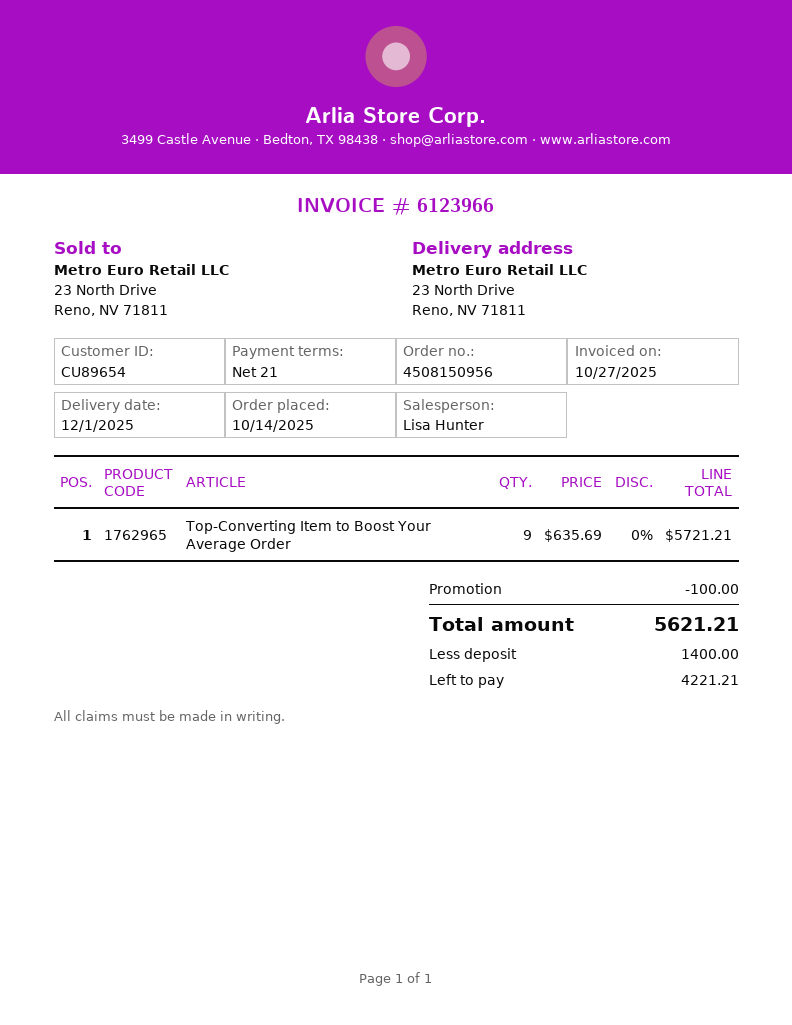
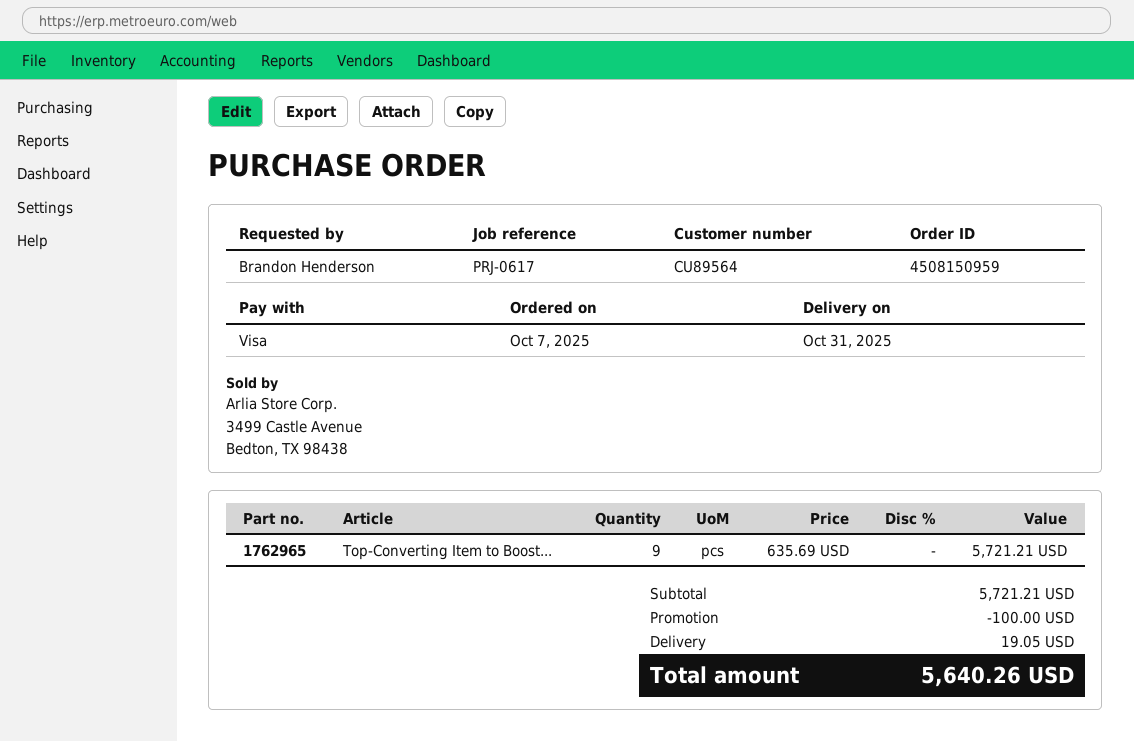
order number: 4508150956 -> 4508150959
order date: 2025-10-14 -> 2025-10-07
delivery date: 2025-12-01 -> 2025-10-31
customer number: CU89654 -> CU89564
shipping: none -> 19.05
total: 5621.21 -> 5640.26

